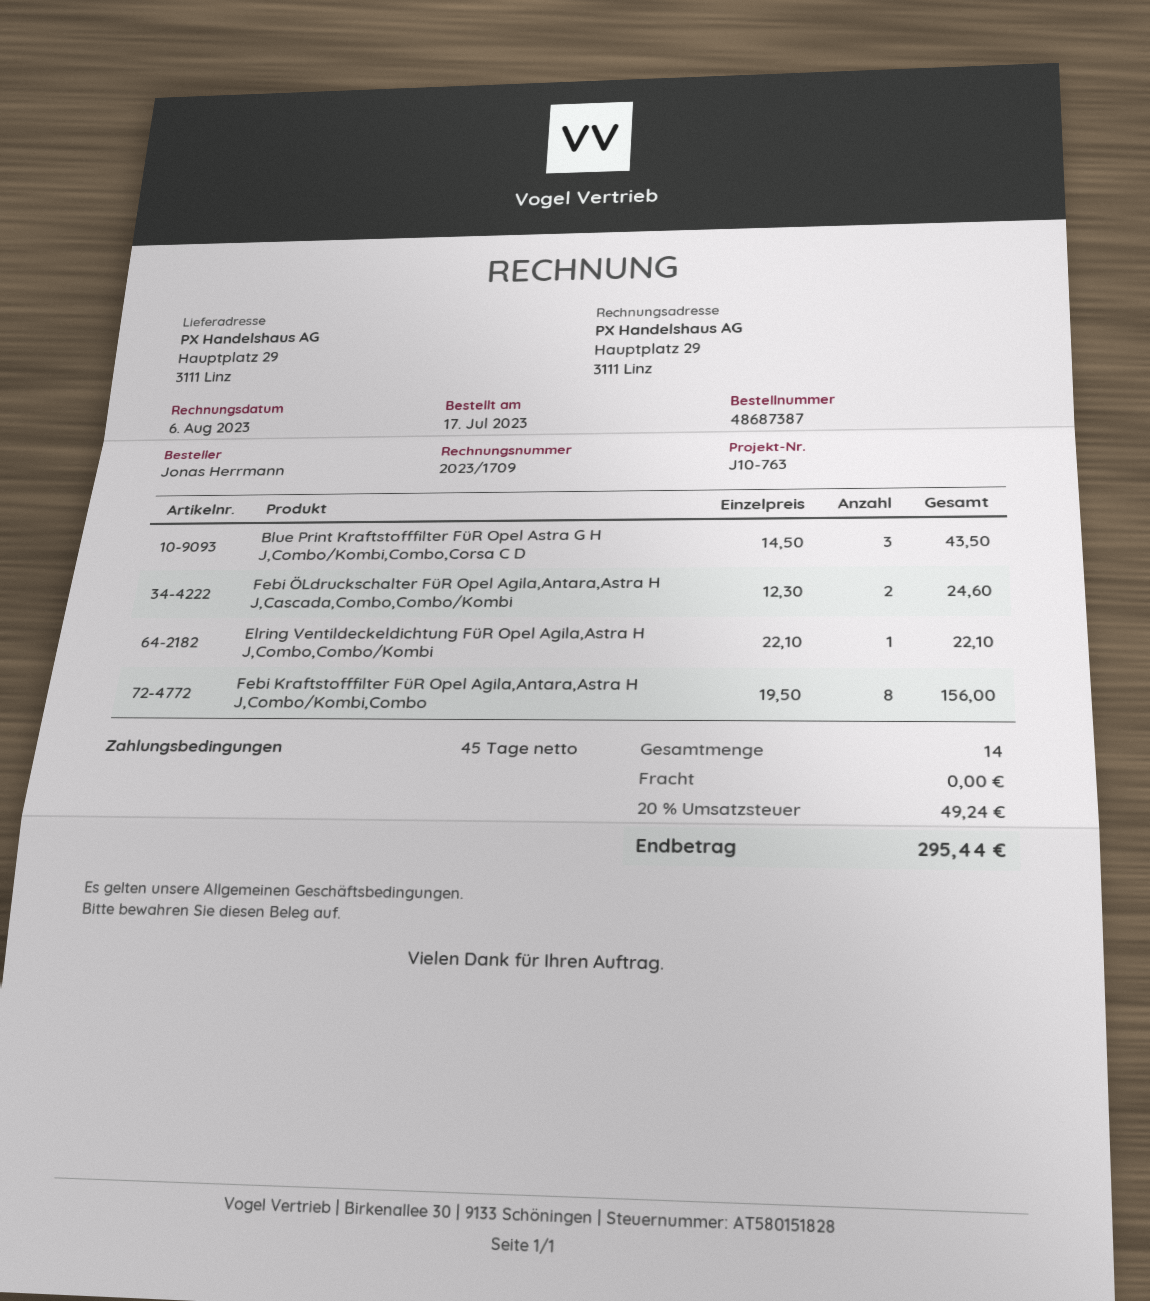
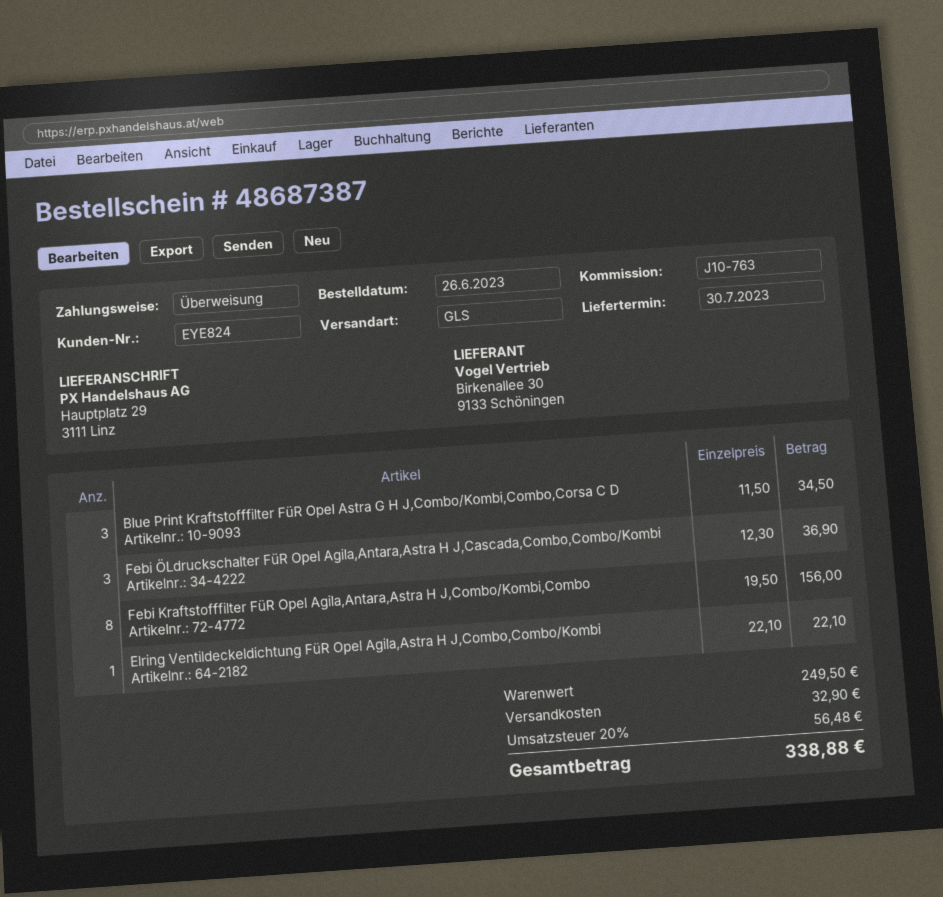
order date: 2023-07-17 -> 2023-06-26
Blue Print Kraftstofffilter FüR Opel Astra G H J,Combo/Kombi,Combo,Corsa C D: 3 x 14.50 = 43.50 -> 3 x 11.50 = 34.50
Febi ÖLdruckschalter FüR Opel Agila,Antara,Astra H J,Cascada,Combo,Combo/Kombi: 2 x 12.30 = 24.60 -> 3 x 12.30 = 36.90
shipping: 0.00 -> 32.90
tax: 20% = 49.24 -> 20% = 56.48
total: 295.44 -> 338.88

